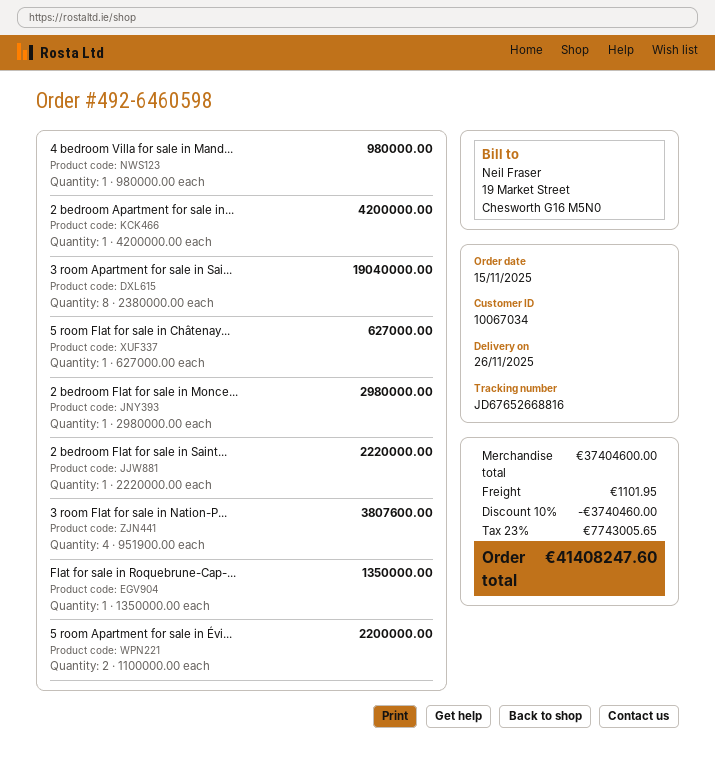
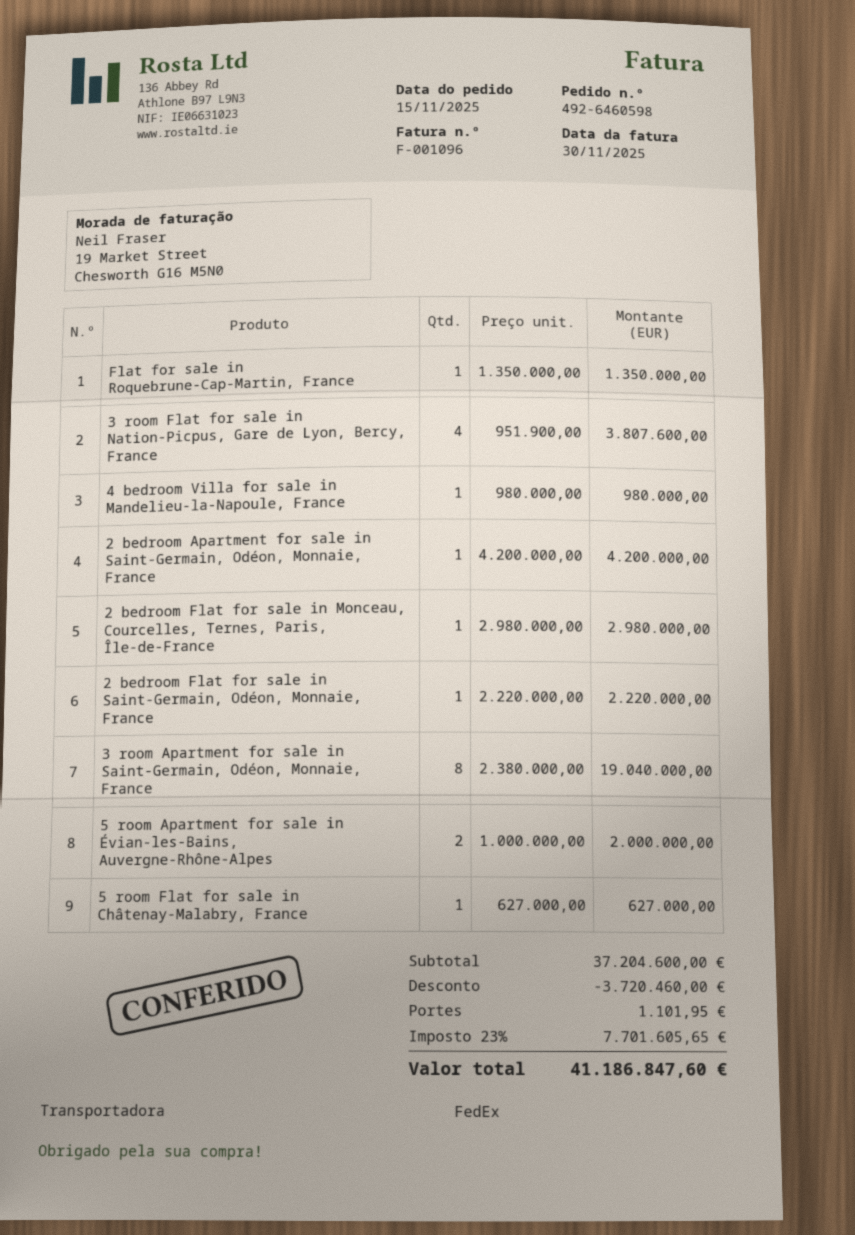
5 room Apartment for sale in Évi...: 2 x 1100000.00 = 2200000.00 -> 2 x 1000000.00 = 2000000.00
subtotal: 37404600.00 -> 37204600.00
discount: 3740460.00 -> 3720460.00
tax: 23% = 7743005.65 -> 23% = 7701605.65
total: 41408247.60 -> 41186847.60

